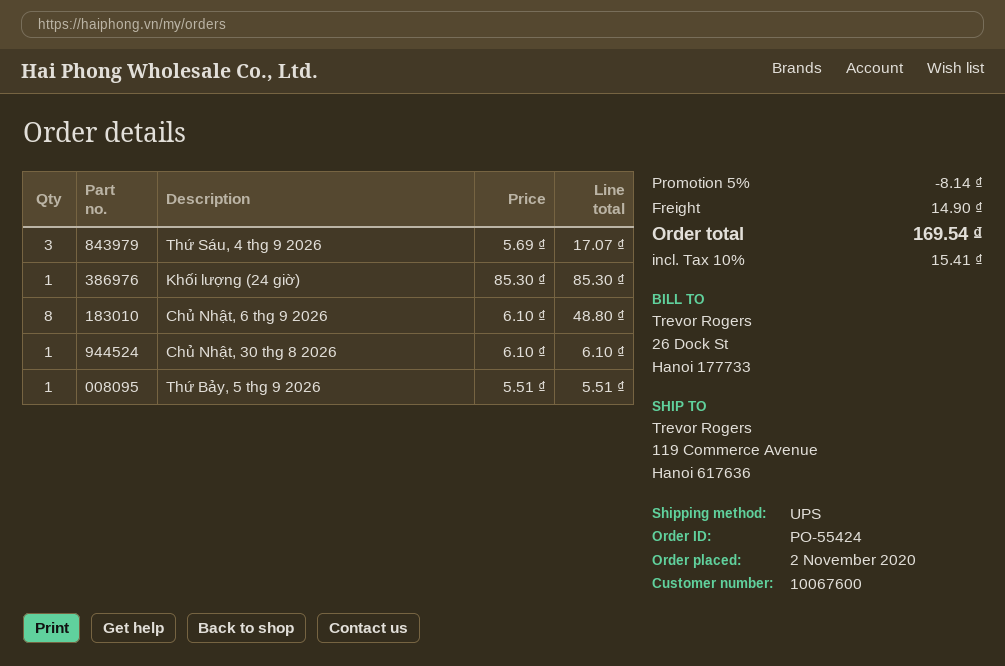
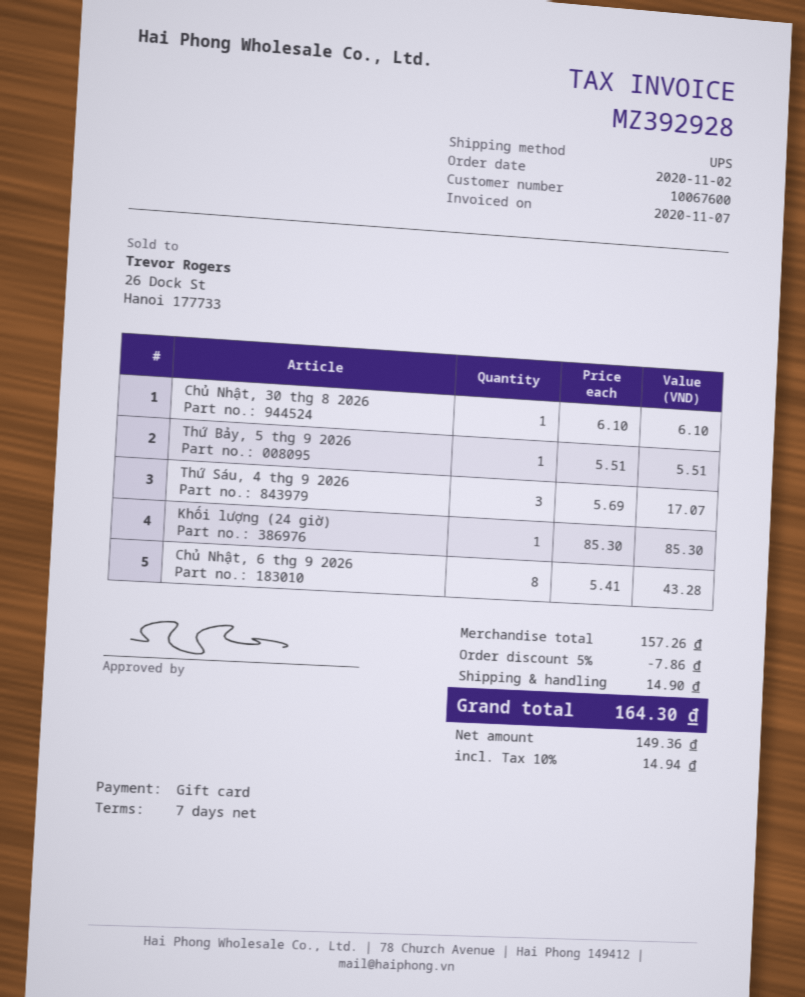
Chủ Nhật, 6 thg 9 2026: 8 x 6.10 = 48.80 -> 8 x 5.41 = 43.28
discount: 5% = 8.14 -> 5% = 7.86
tax: 10% = 15.41 -> 10% = 14.94
total: 169.54 -> 164.30

